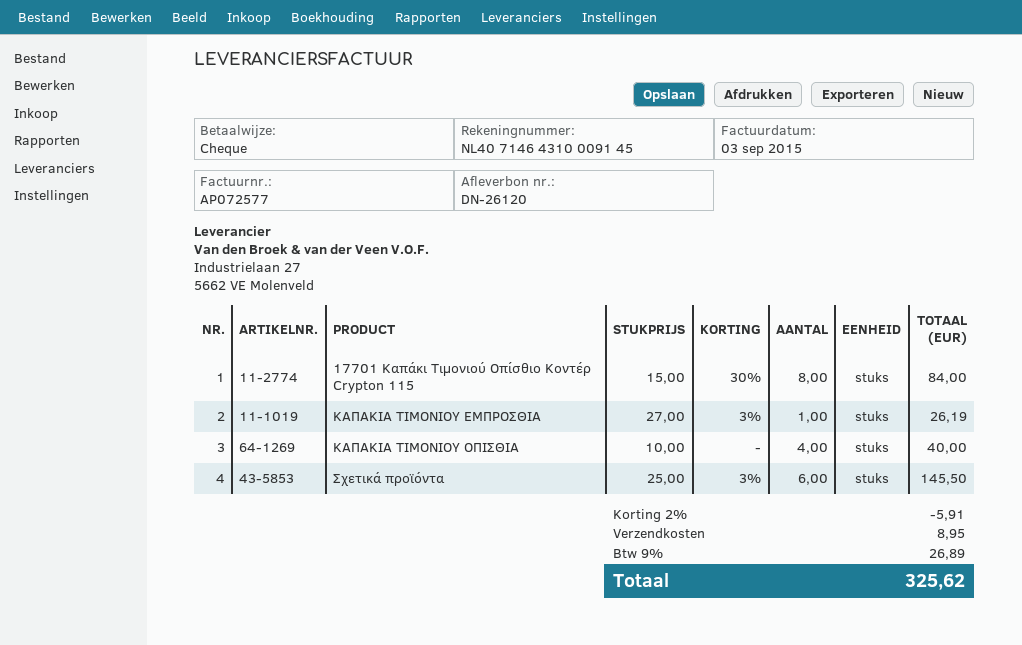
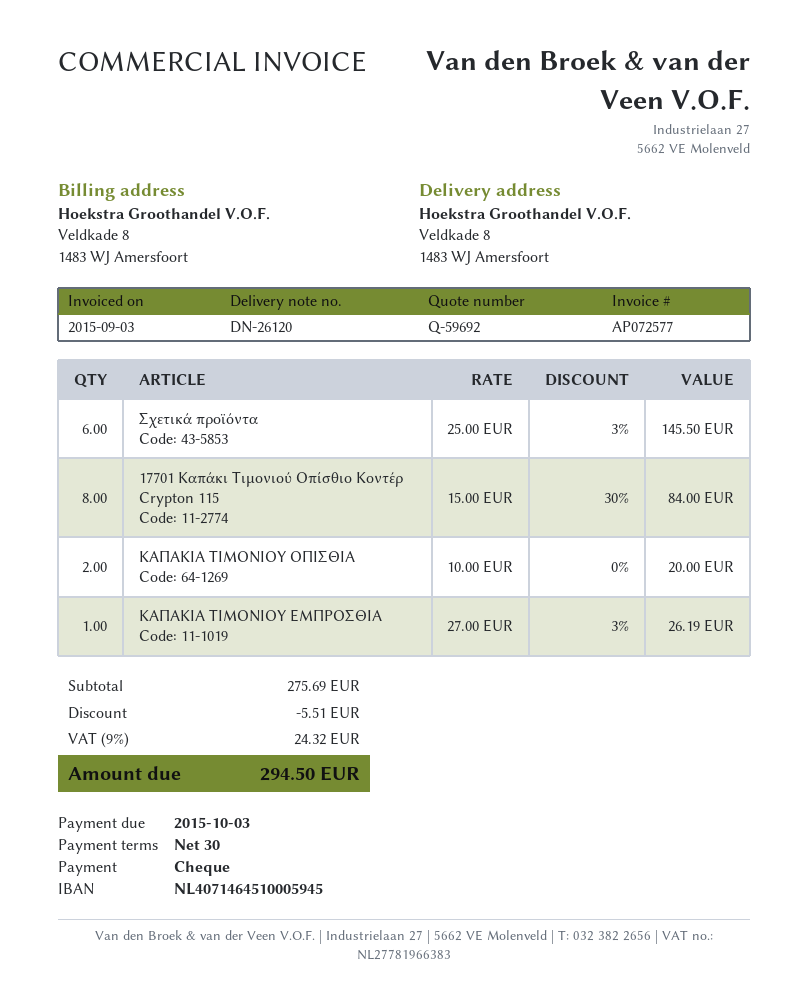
bank account: NL4071464310009145 -> NL4071464510005945
ΚΑΠΑΚΙΑ ΤΙΜΟΝΙΟΥ ΟΠΙΣΘΙΑ: 4 x 10.00 = 40.00 -> 2 x 10.00 = 20.00
discount: 5.91 -> 5.51
shipping: 8.95 -> none
tax: 9% = 26.89 -> 9% = 24.32
total: 325.62 -> 294.50

